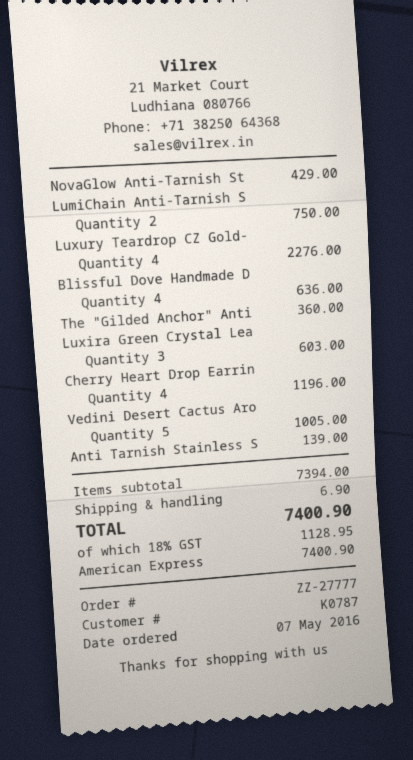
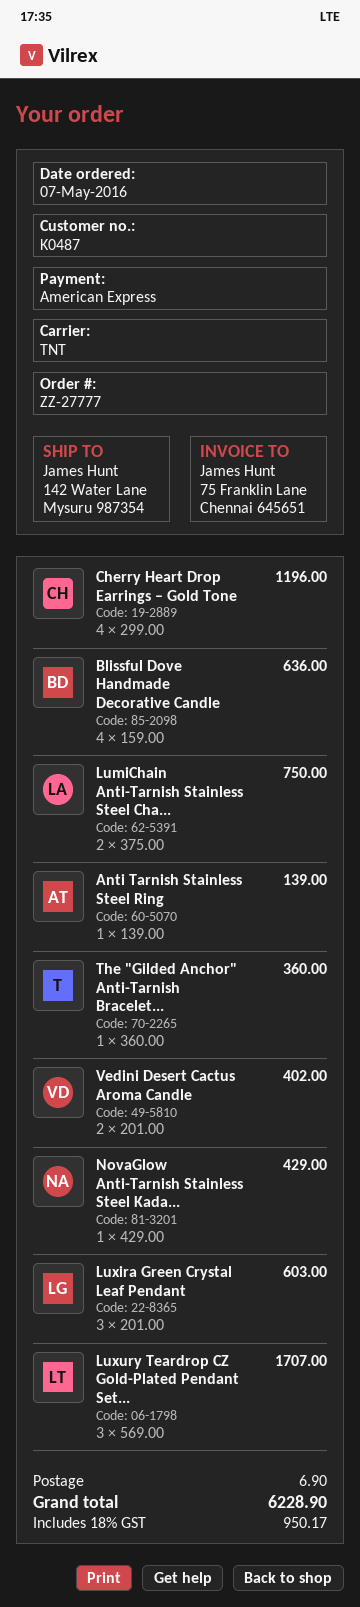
customer number: K0787 -> K0487
Luxury Teardrop CZ Gold-: 4 for 2276.00 -> 3 for 1707.00
Vedini Desert Cactus Aro: 5 for 1005.00 -> 2 for 402.00
tax: 18% = 1128.95 -> 18% = 950.17
total: 7400.90 -> 6228.90

